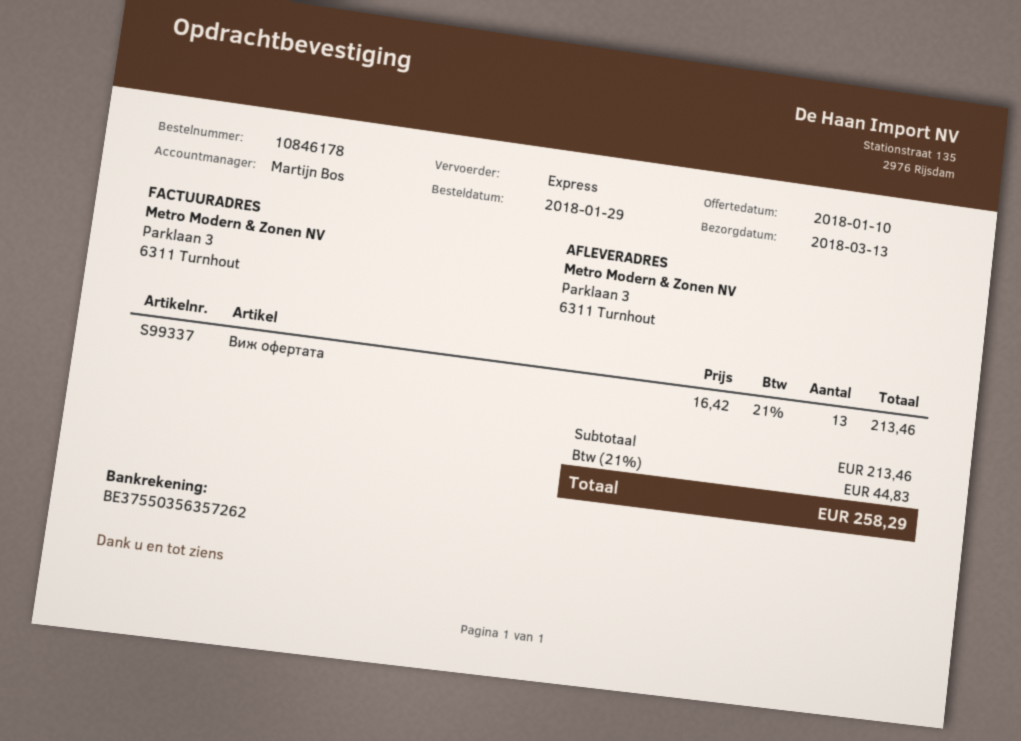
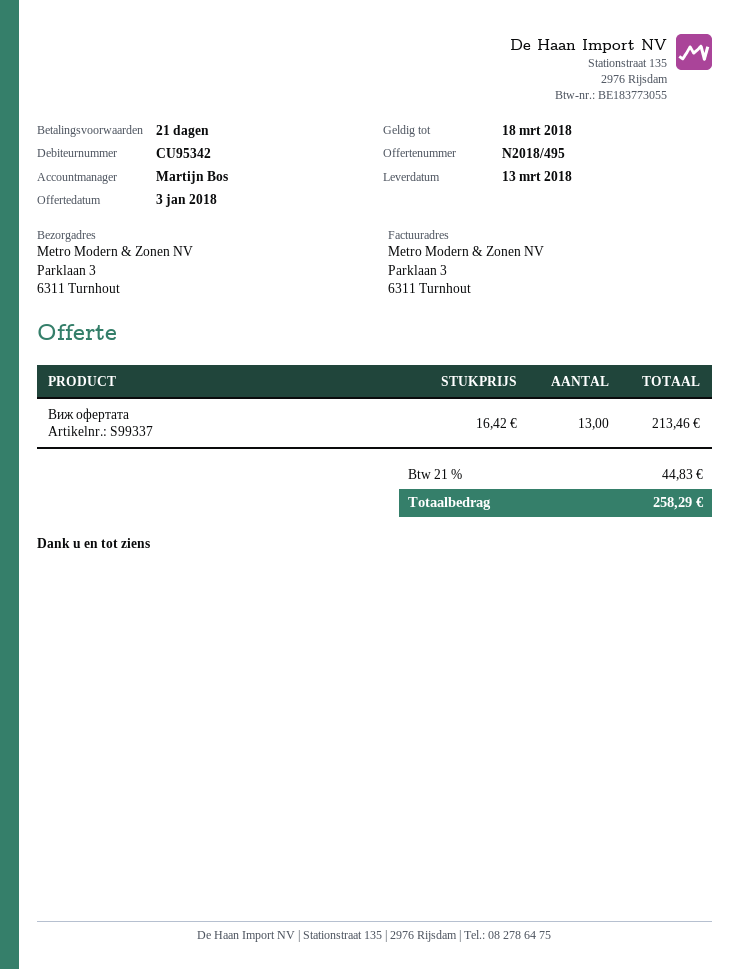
quote date: 2018-01-10 -> 2018-01-03

